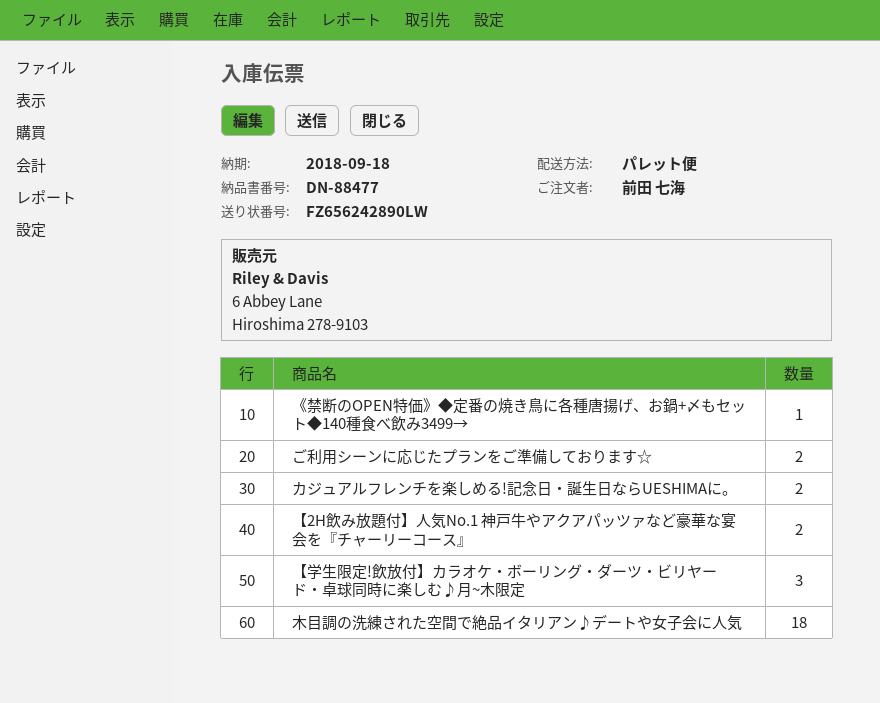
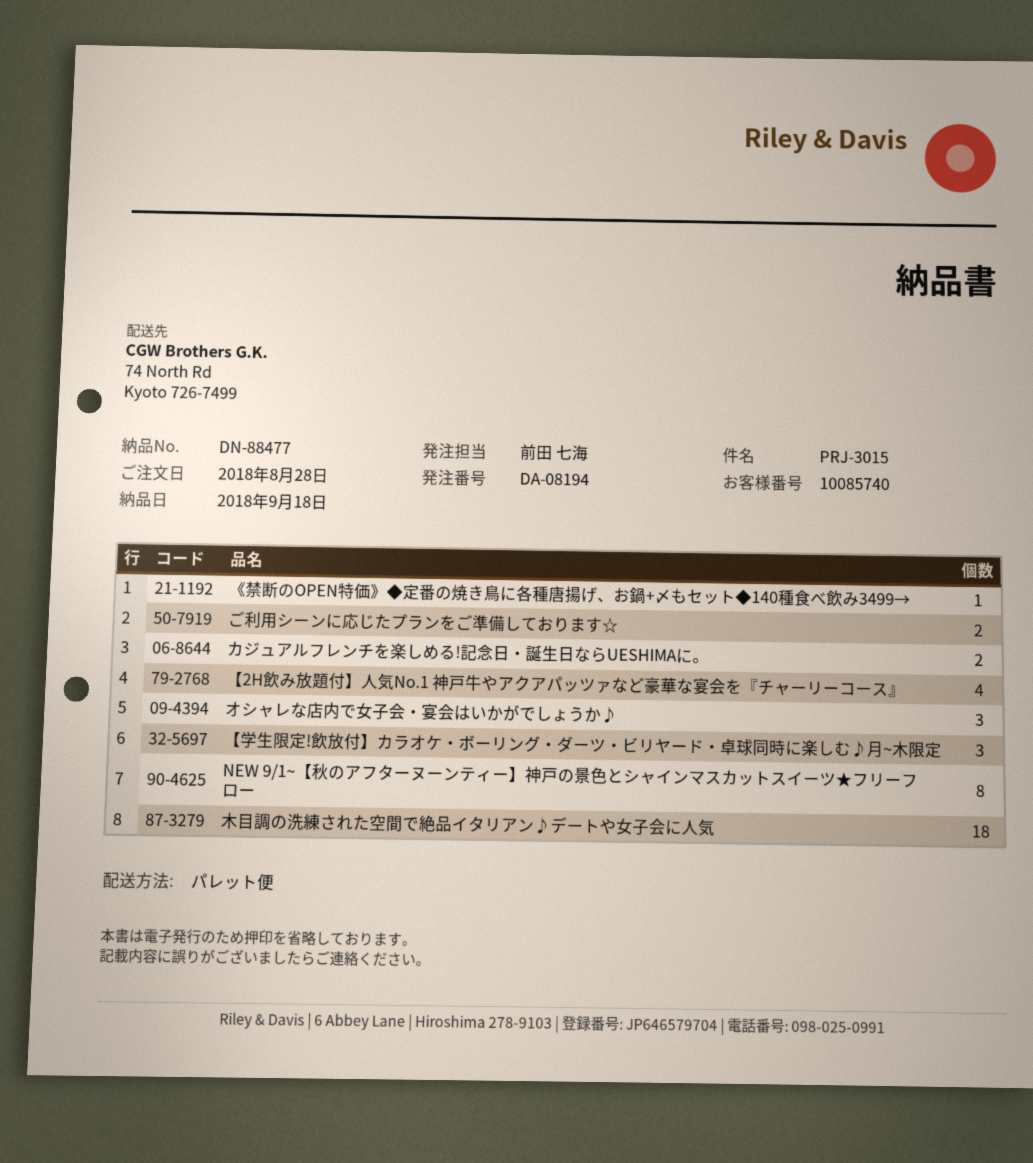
【2H飲み放題付】人気No.1 神戸牛やアクアパッツァなど豪華な宴会を『チャーリーコース』: 2 -> 4
オシャレな店内で女子会・宴会はいかがでしょうか♪: none -> 3
NEW 9/1~【秋のアフターヌーンティー】神戸の景色とシャインマスカットスイーツ★フリーフロー: none -> 8

